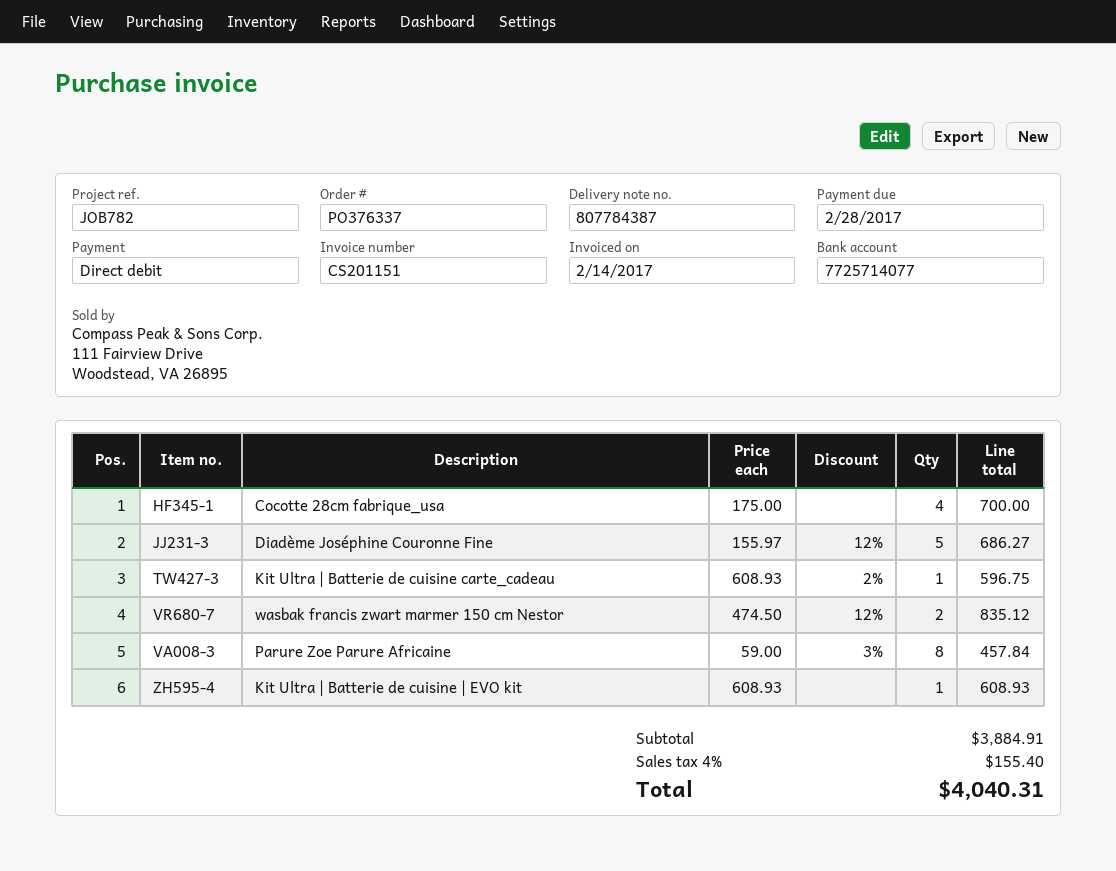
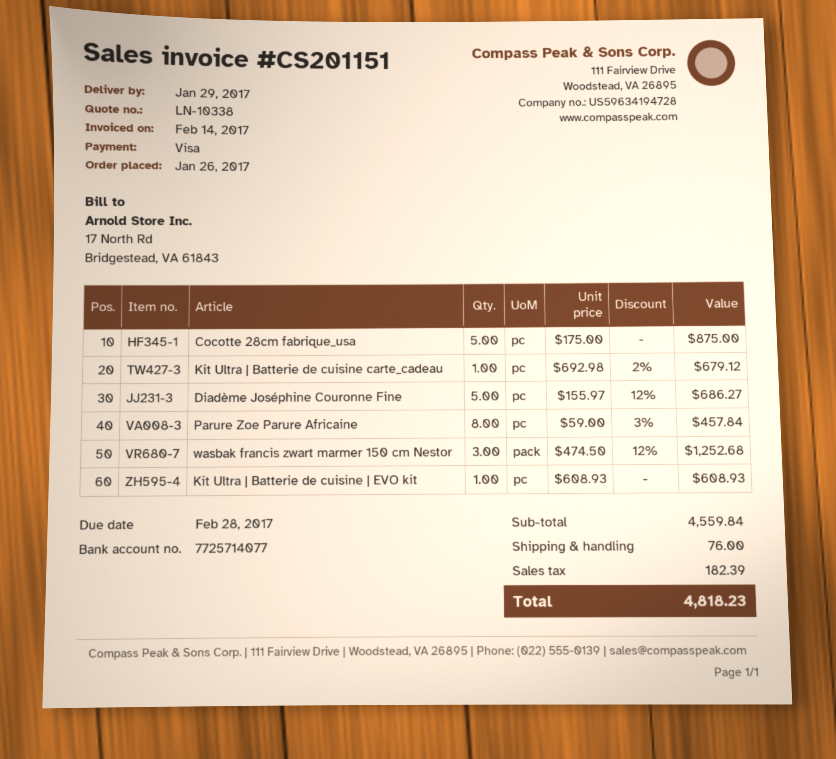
payment method: direct debit -> Visa
Cocotte 28cm fabrique_usa: 4 x 175.00 = 700.00 -> 5 x 175.00 = 875.00
Kit Ultra | Batterie de cuisine carte_cadeau: 1 x 608.93 - 2% = 596.75 -> 1 x 692.98 - 2% = 679.12
wasbak francis zwart marmer 150 cm Nestor: 2 x 474.50 - 12% = 835.12 -> 3 x 474.50 - 12% = 1252.68
subtotal: 3884.91 -> 4559.84
shipping: none -> 76.00
tax: 155.40 -> 182.39
total: 4040.31 -> 4818.23

